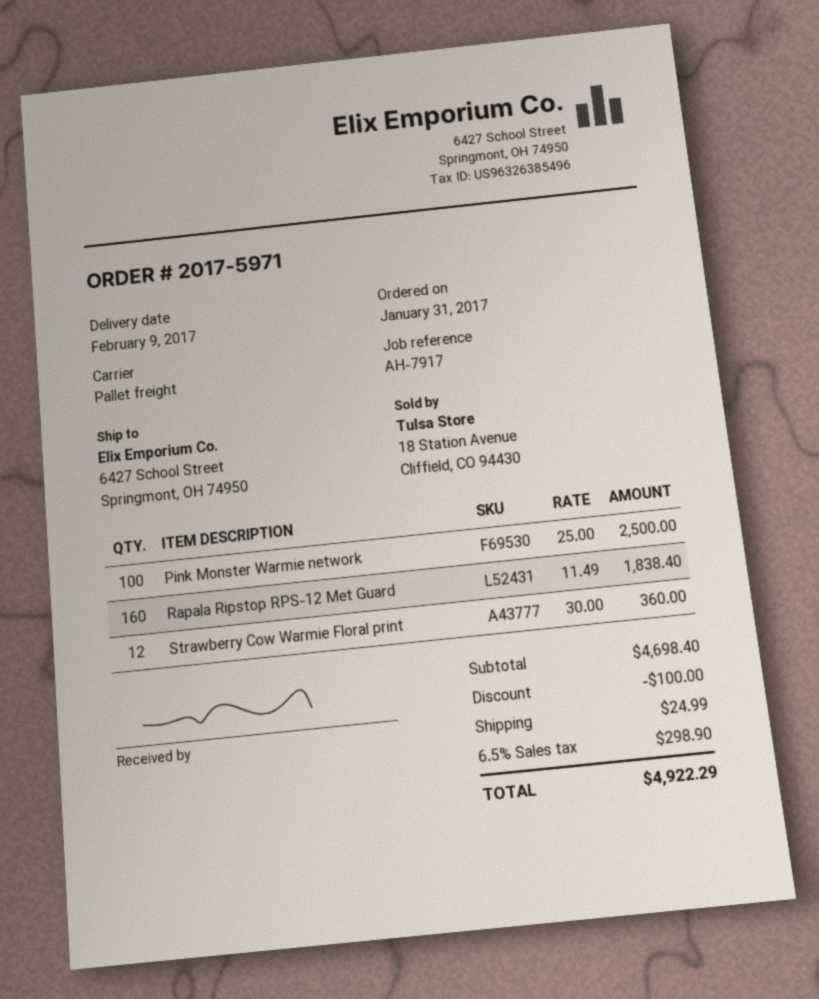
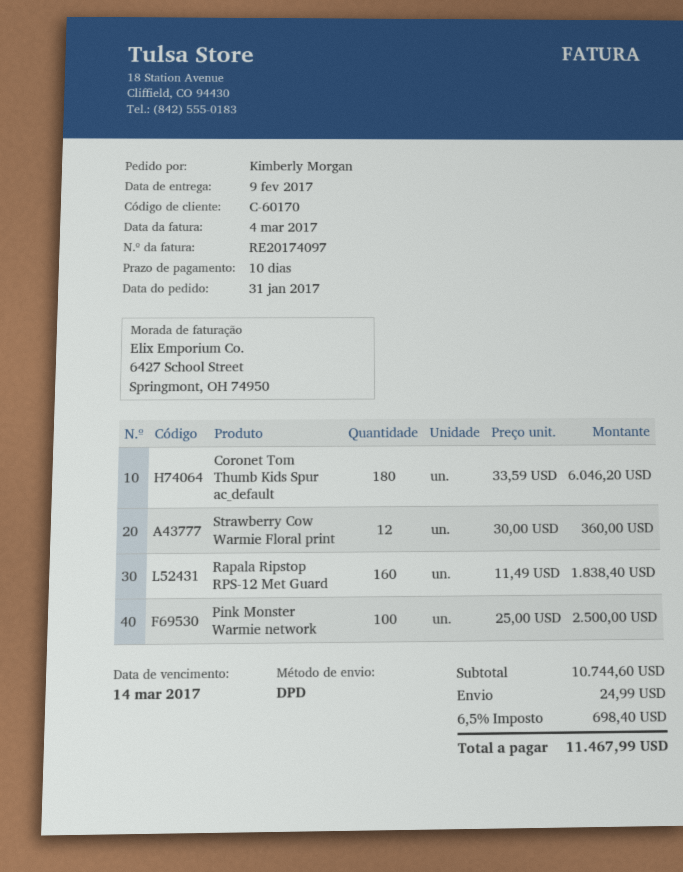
shipping method: pallet freight -> DPD
Coronet Tom Thumb Kids Spur ac_default: none -> 180 x 33.59 = 6046.20
subtotal: 4698.40 -> 10744.60
discount: 100.00 -> none
tax: 6.5% = 298.90 -> 6.5% = 698.40
total: 4922.29 -> 11467.99

